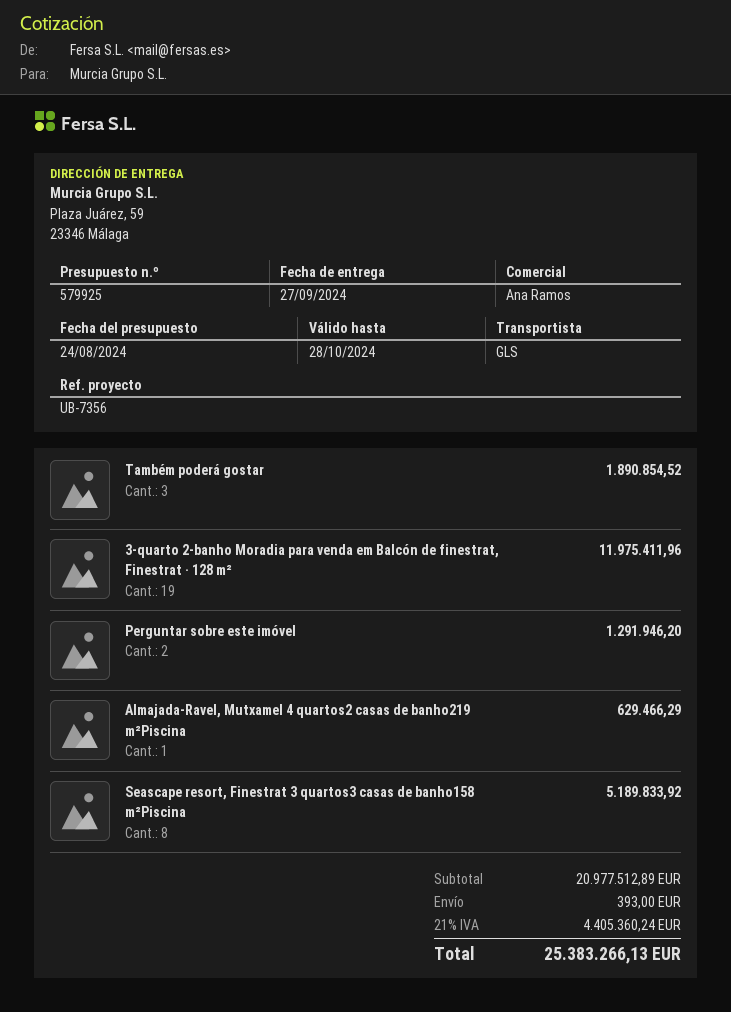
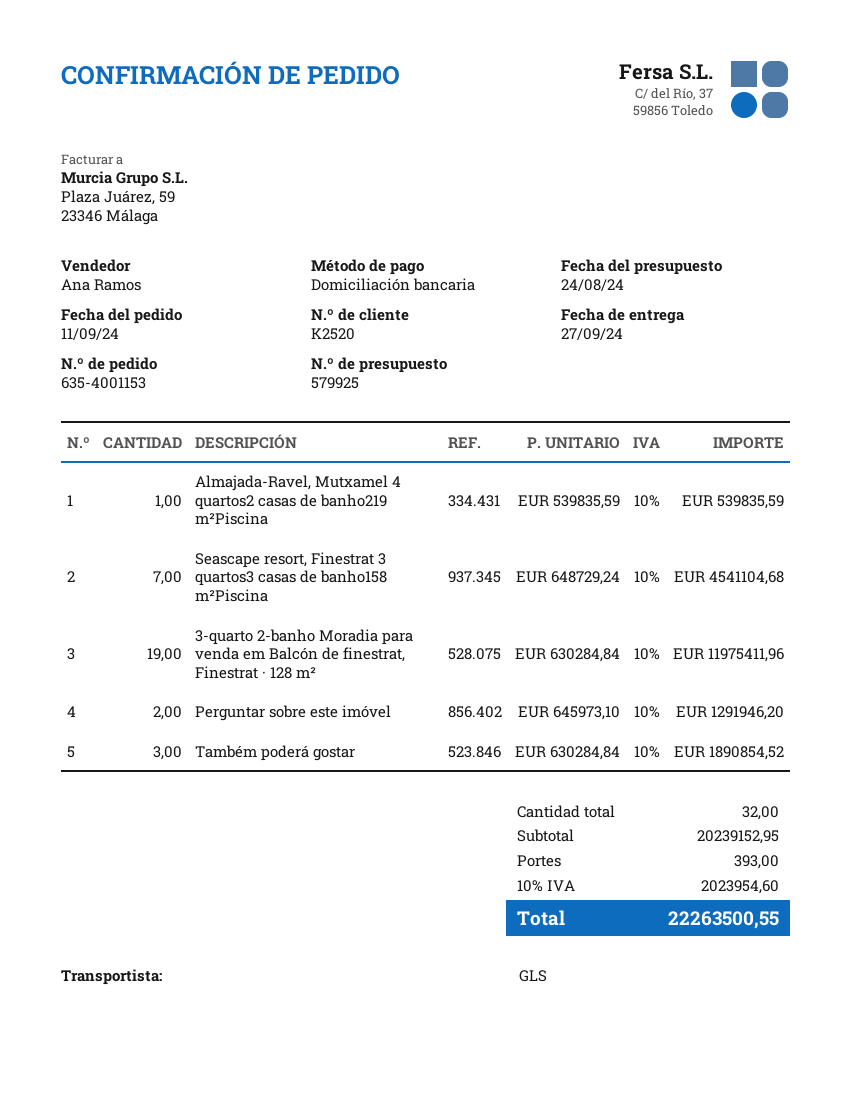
Almajada-Ravel, Mutxamel 4 quartos2 casas de banho219 m²Piscina: 1 for 629466.29 -> 1 for 539835.59
Seascape resort, Finestrat 3 quartos3 casas de banho158 m²Piscina: 8 for 5189833.92 -> 7 for 4541104.68
subtotal: 20977512.89 -> 20239152.95
tax: 21% = 4405360.24 -> 10% = 2023954.60
total: 25383266.13 -> 22263500.55

